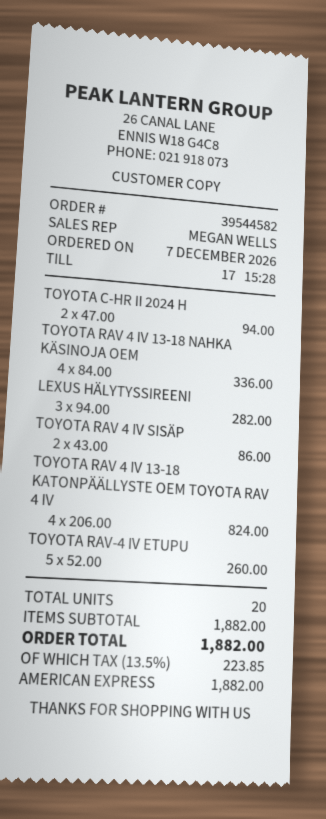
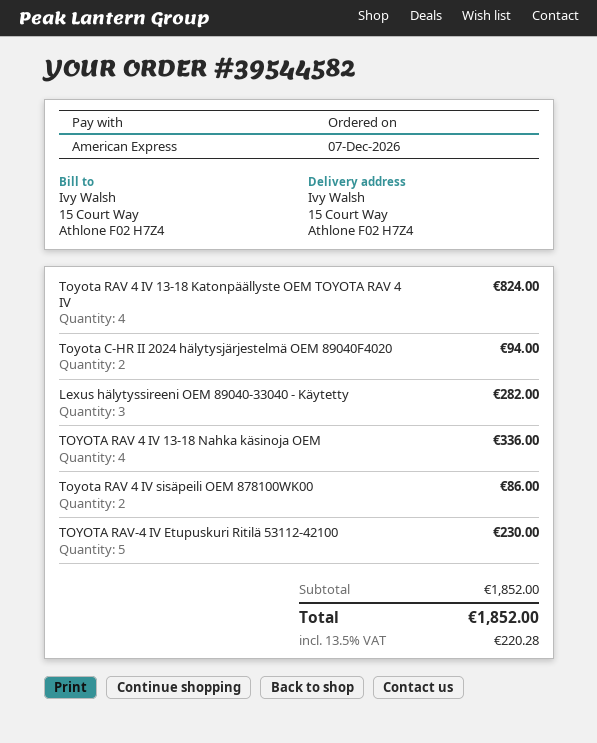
TOYOTA RAV-4 IV ETUPU: 5 for 260.00 -> 5 for 230.00
subtotal: 1882.00 -> 1852.00
tax: 13.5% = 223.85 -> 13.5% = 220.28
total: 1882.00 -> 1852.00

